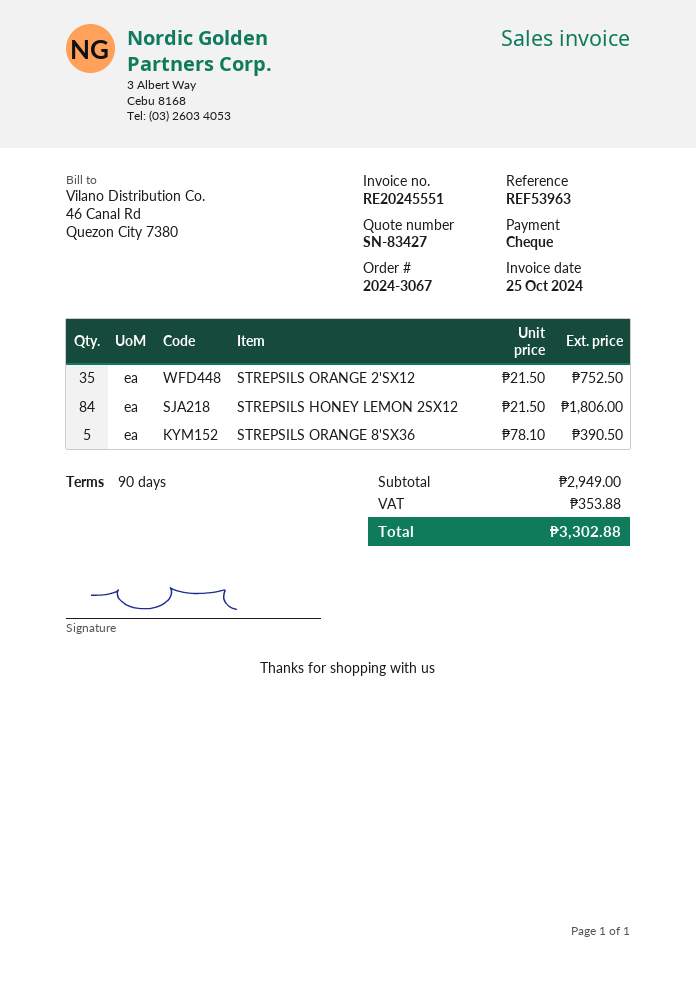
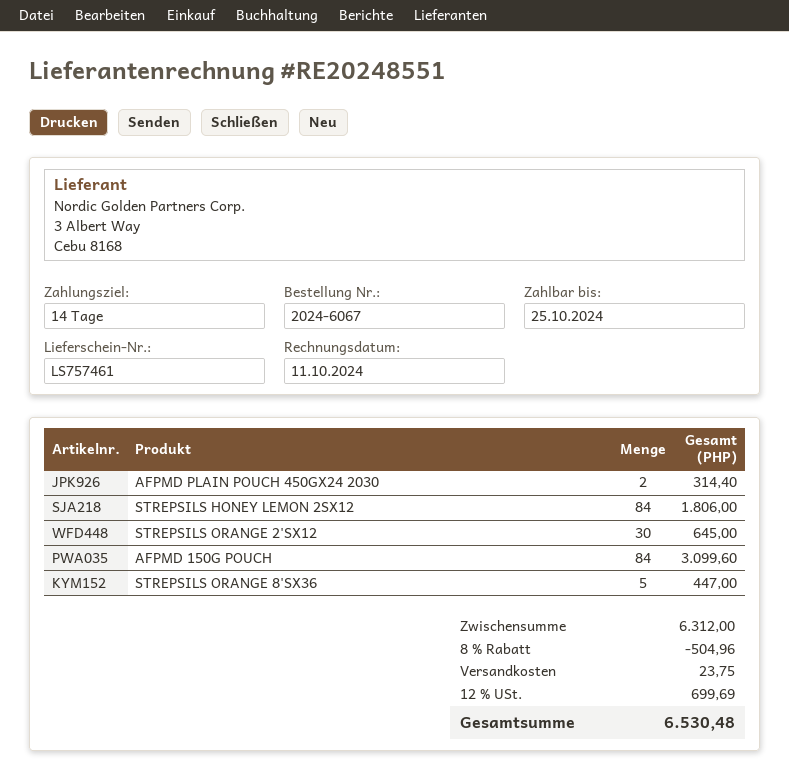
order number: 2024-3067 -> 2024-6067
invoice number: RE20245551 -> RE20248551
invoice date: 2024-10-25 -> 2024-10-11
payment terms: 90 days -> 14 days
STREPSILS ORANGE 2'SX12: 35 for 752.50 -> 30 for 645.00
STREPSILS ORANGE 8'SX36: 5 for 390.50 -> 5 for 447.00
AFPMD PLAIN POUCH 450GX24 2030: none -> 2 for 314.40
AFPMD 150G POUCH: none -> 84 for 3099.60
subtotal: 2949.00 -> 6312.00
discount: none -> 8% = 504.96
shipping: none -> 23.75
tax: 353.88 -> 699.69
total: 3302.88 -> 6530.48

